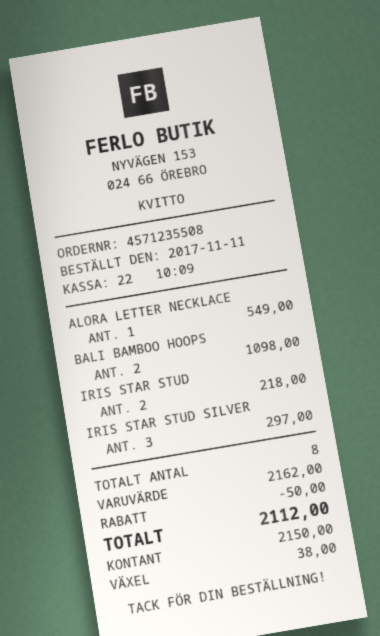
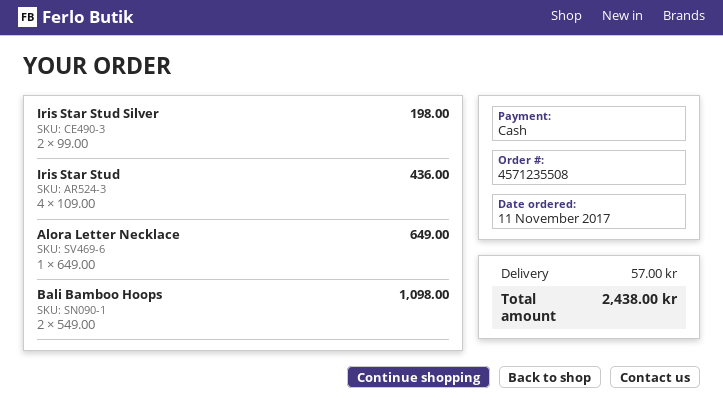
ALORA LETTER NECKLACE: 1 for 549.00 -> 1 for 649.00
IRIS STAR STUD: 2 for 218.00 -> 4 for 436.00
IRIS STAR STUD SILVER: 3 for 297.00 -> 2 for 198.00
discount: 50.00 -> none
shipping: none -> 57.00
total: 2112.00 -> 2438.00

